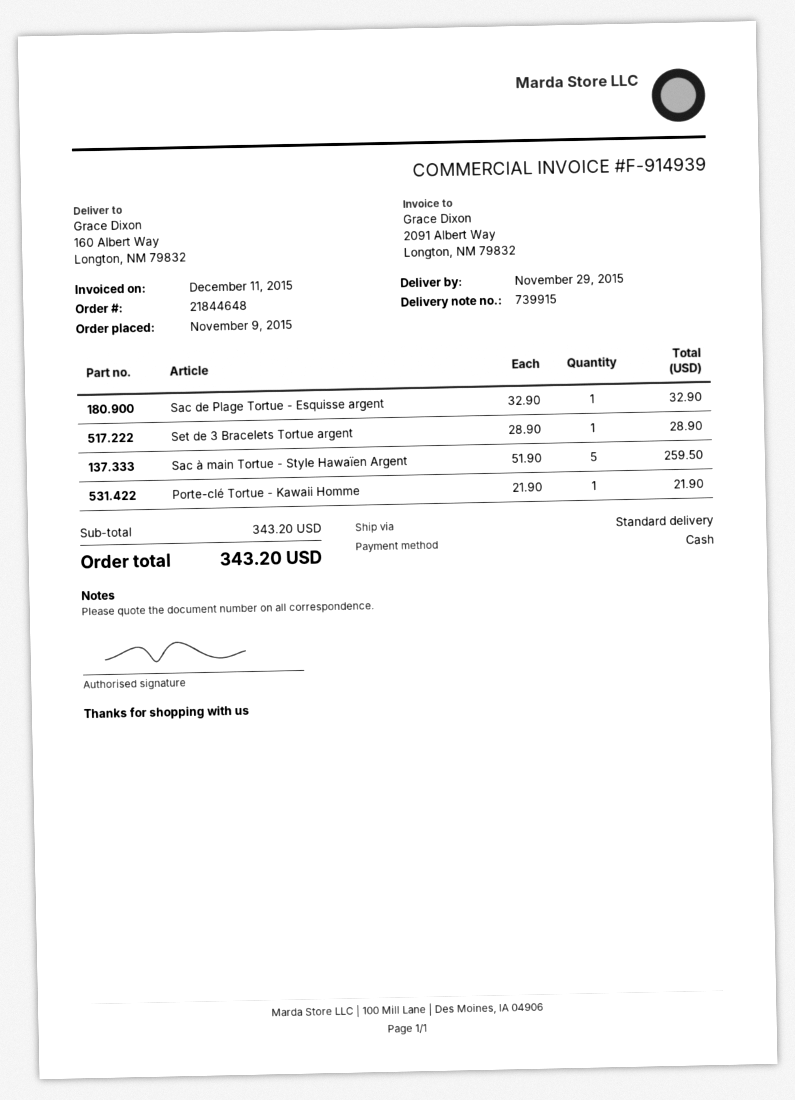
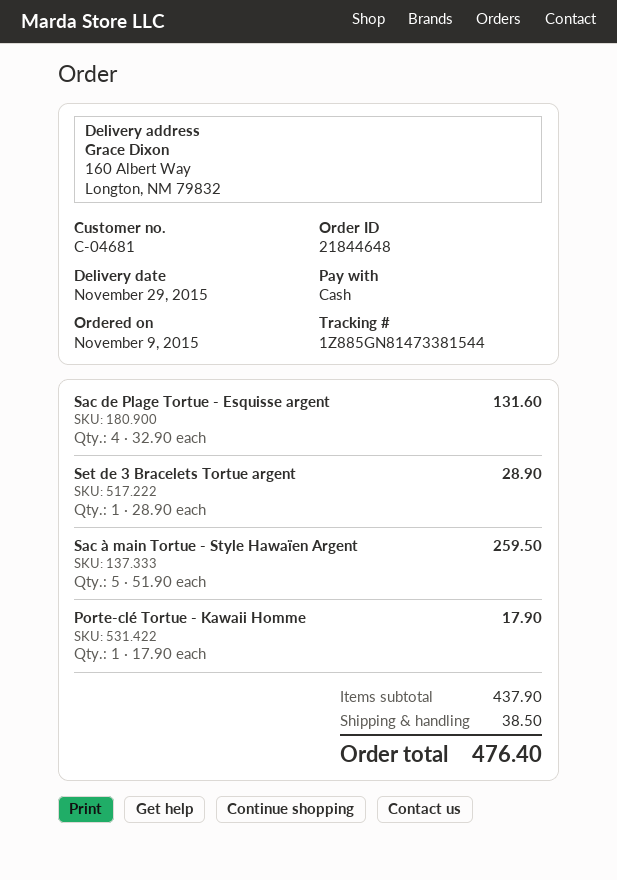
Sac de Plage Tortue - Esquisse argent: 1 x 32.90 = 32.90 -> 4 x 32.90 = 131.60
Porte-clé Tortue - Kawaii Homme: 1 x 21.90 = 21.90 -> 1 x 17.90 = 17.90
subtotal: 343.20 -> 437.90
shipping: none -> 38.50
total: 343.20 -> 476.40

